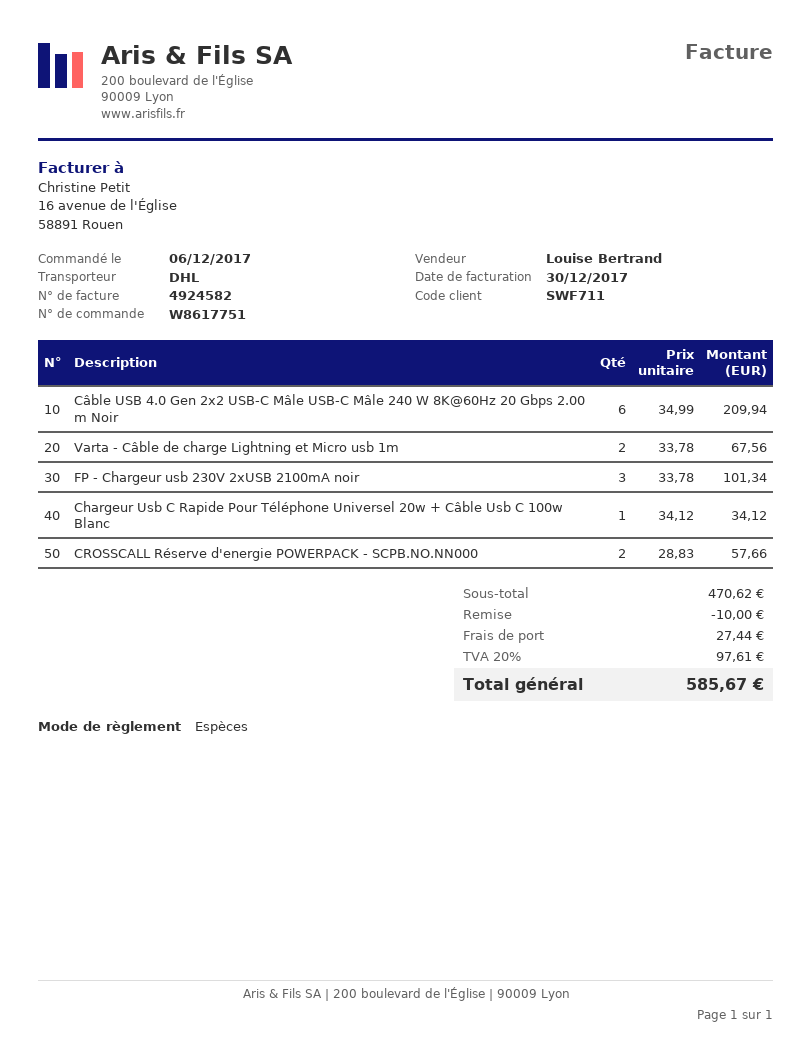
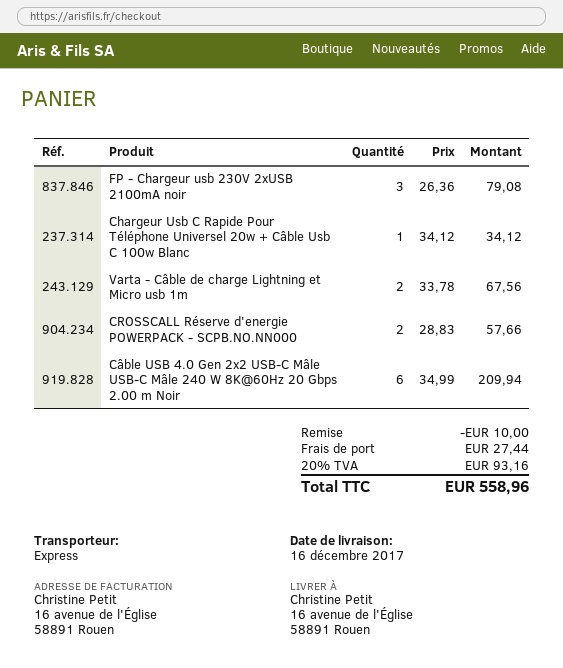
shipping method: DHL -> express
FP - Chargeur usb 230V 2xUSB 2100mA noir: 3 x 33.78 = 101.34 -> 3 x 26.36 = 79.08
tax: 20% = 97.61 -> 20% = 93.16
total: 585.67 -> 558.96

